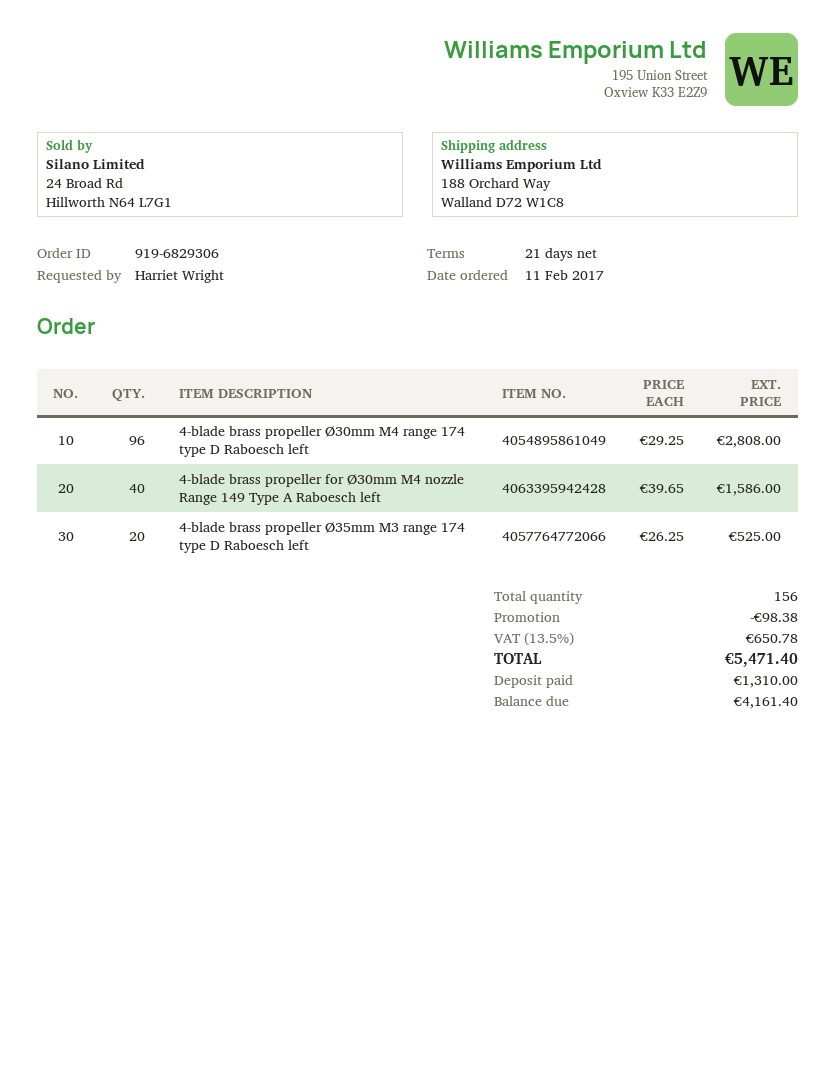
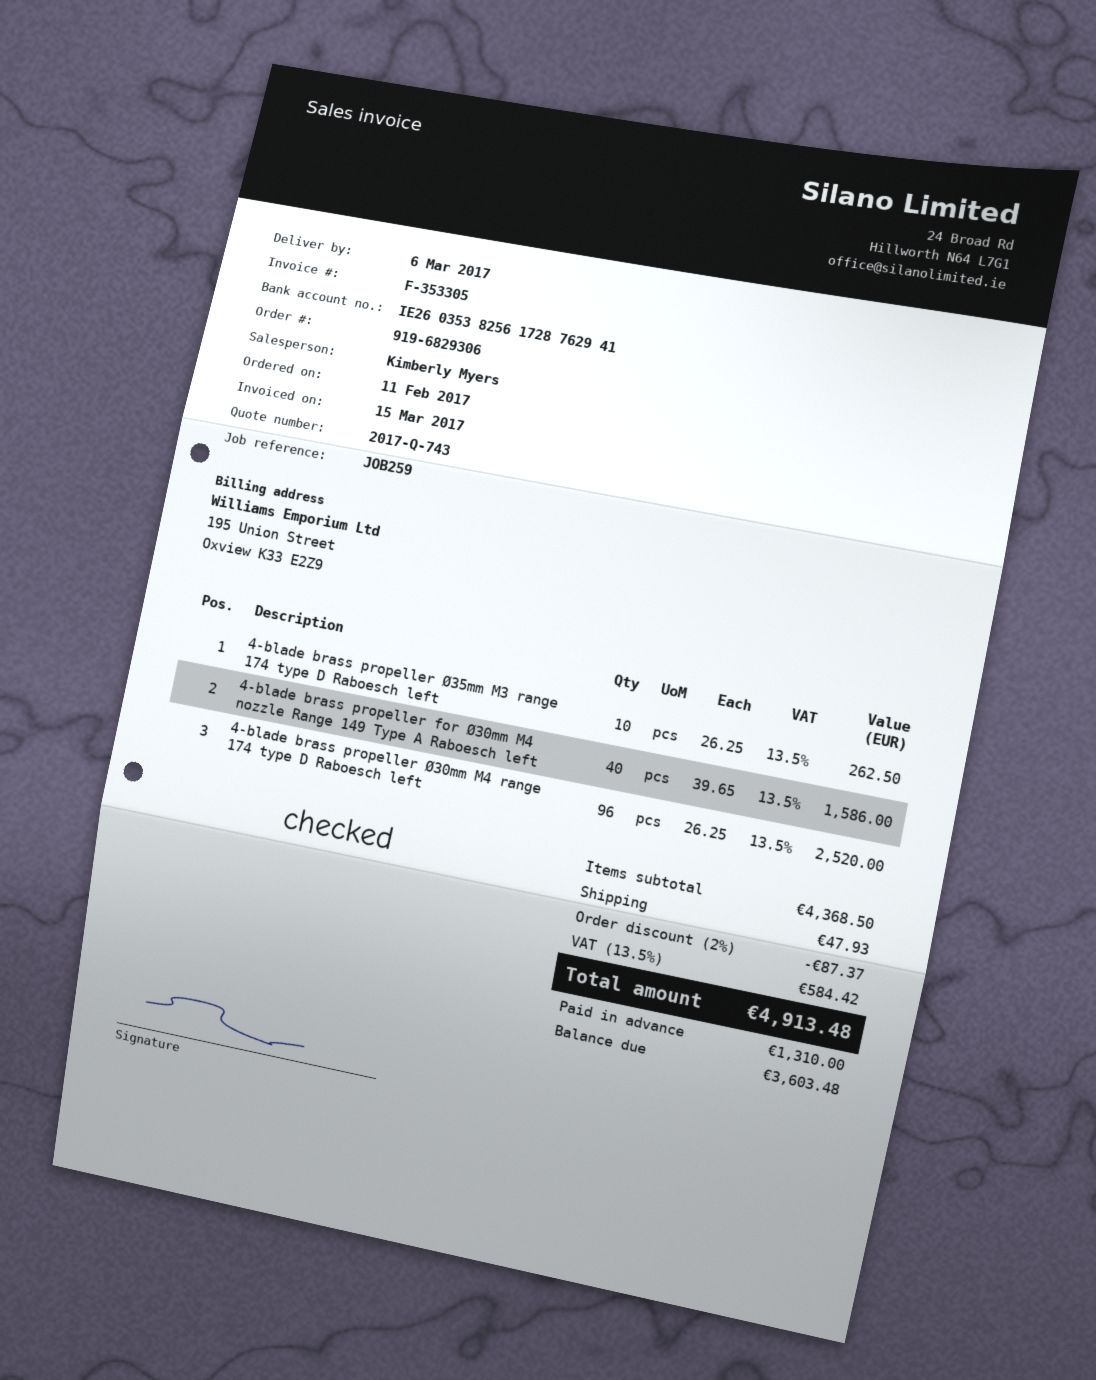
4-blade brass propeller Ø30mm M4 range 174 type D Raboesch left: 96 x 29.25 = 2808.00 -> 96 x 26.25 = 2520.00
4-blade brass propeller Ø35mm M3 range 174 type D Raboesch left: 20 x 26.25 = 525.00 -> 10 x 26.25 = 262.50
discount: 98.38 -> 87.37
shipping: none -> 47.93
tax: 13.5% = 650.78 -> 13.5% = 584.42
total: 5471.40 -> 4913.48
balance: 4161.40 -> 3603.48

